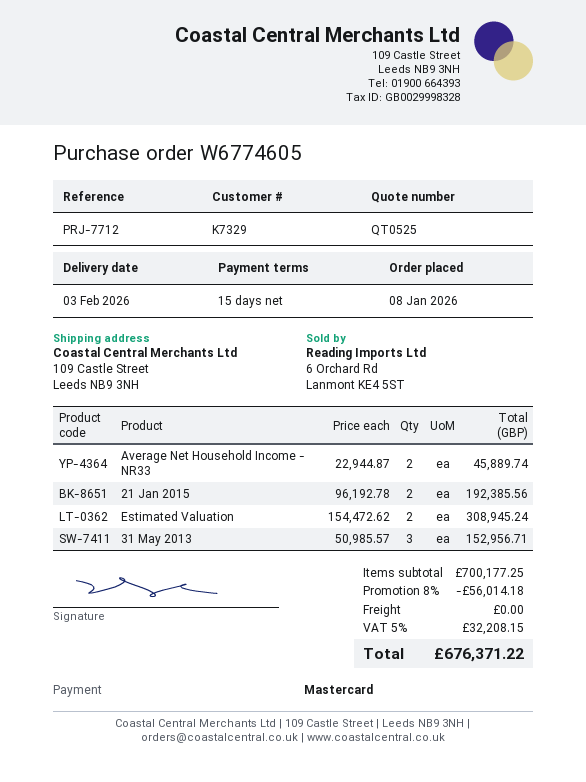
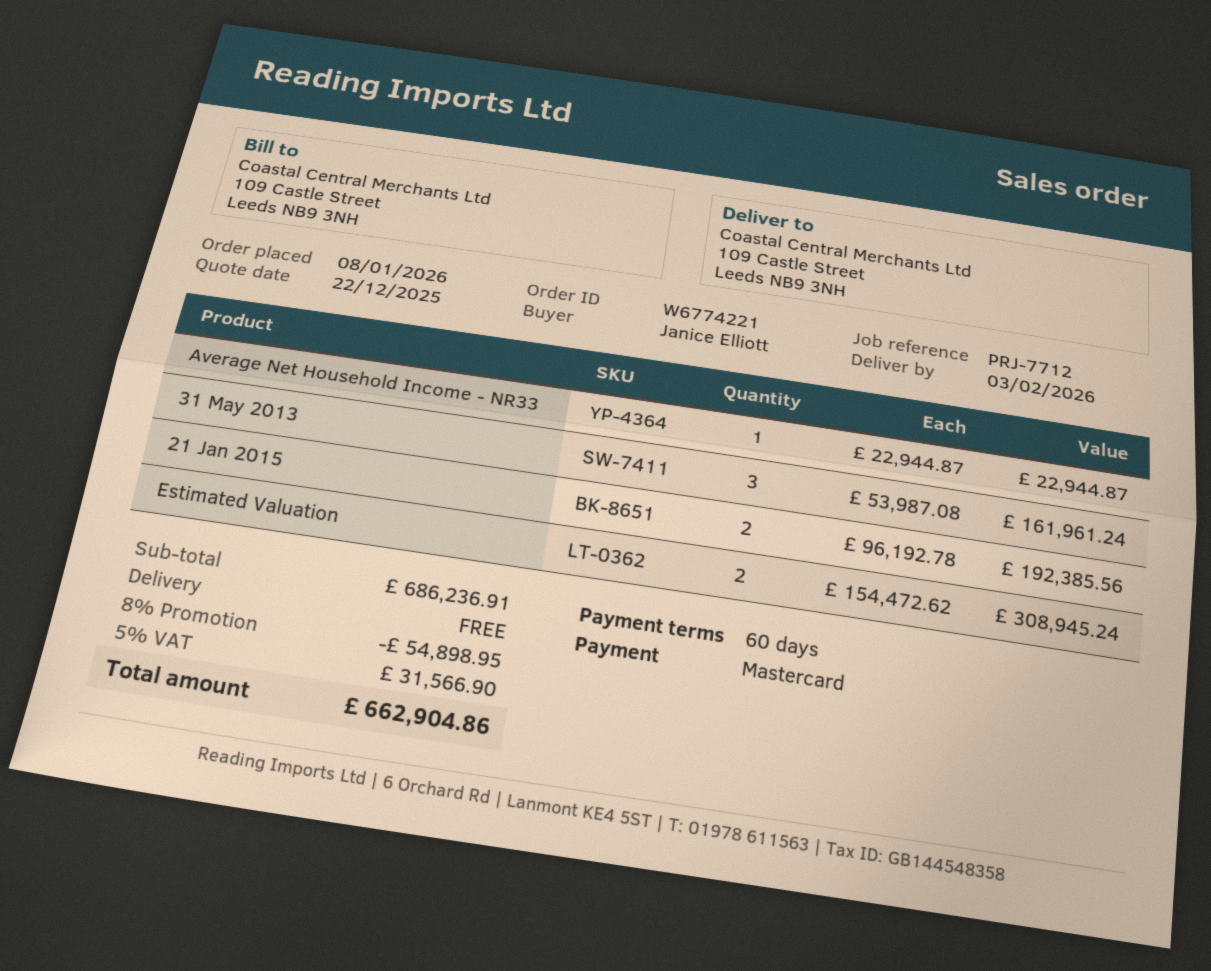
order number: W6774605 -> W6774221
payment terms: 15 days -> 60 days
Average Net Household Income - NR33: 2 x 22944.87 = 45889.74 -> 1 x 22944.87 = 22944.87
31 May 2013: 3 x 50985.57 = 152956.71 -> 3 x 53987.08 = 161961.24
subtotal: 700177.25 -> 686236.91
discount: 8% = 56014.18 -> 8% = 54898.95
tax: 5% = 32208.15 -> 5% = 31566.90
total: 676371.22 -> 662904.86

